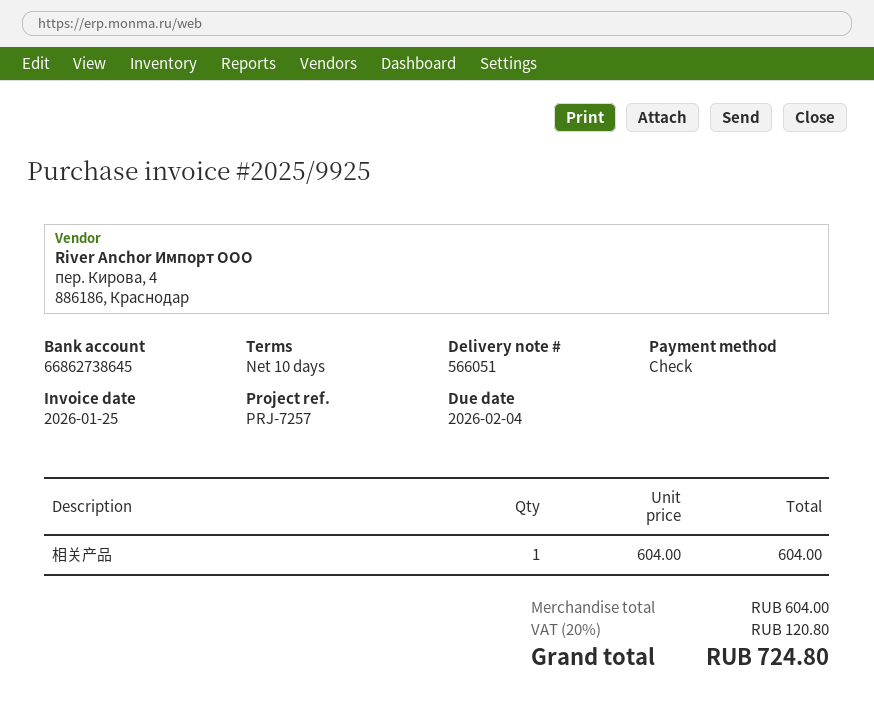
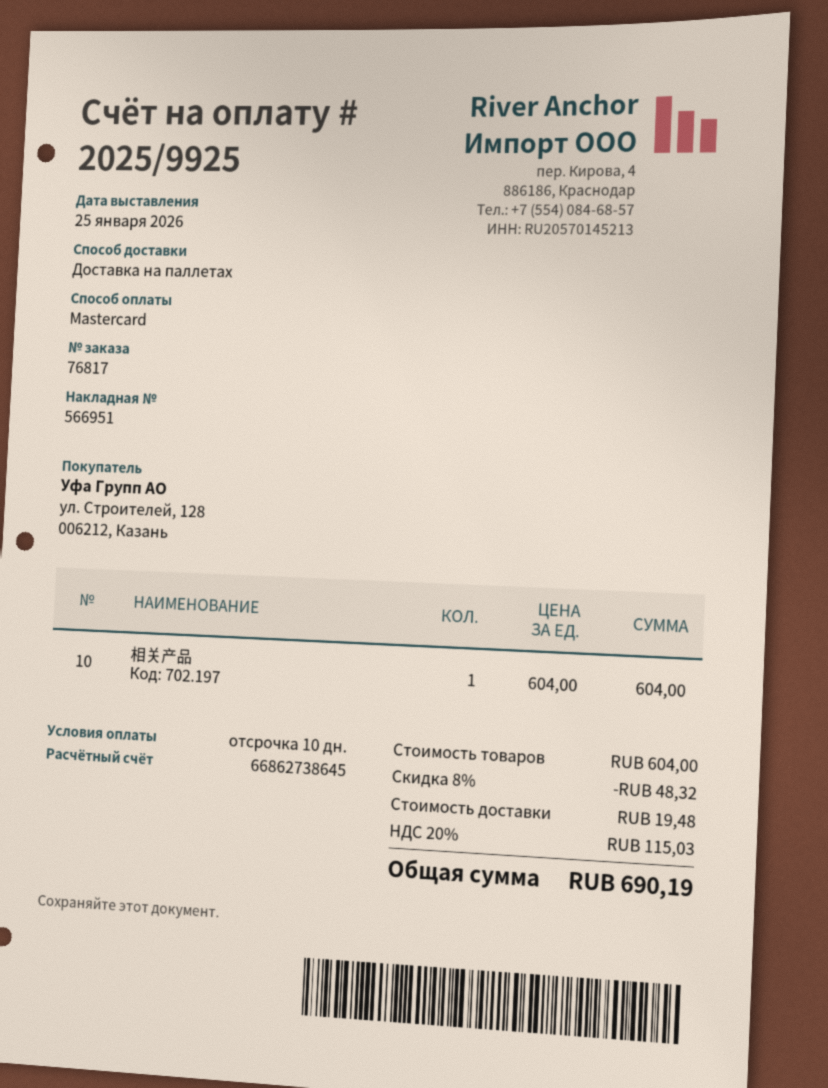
delivery note number: 566051 -> 566951
payment method: cheque -> Mastercard
discount: none -> 8% = 48.32
shipping: none -> 19.48
tax: 20% = 120.80 -> 20% = 115.03
total: 724.80 -> 690.19

